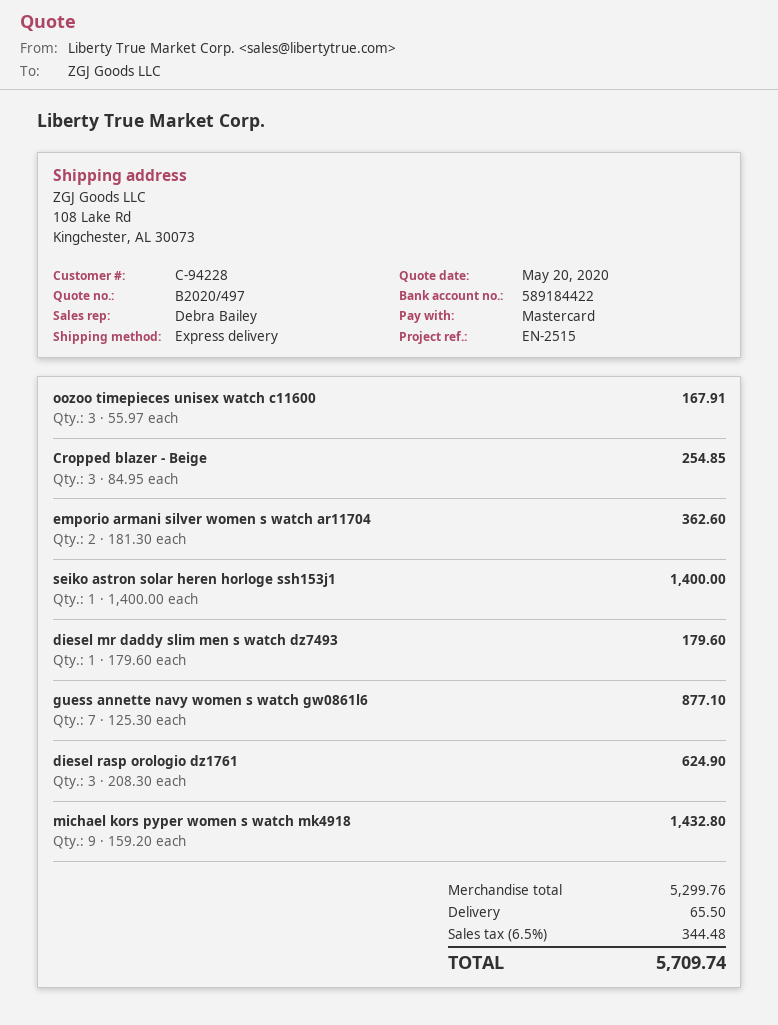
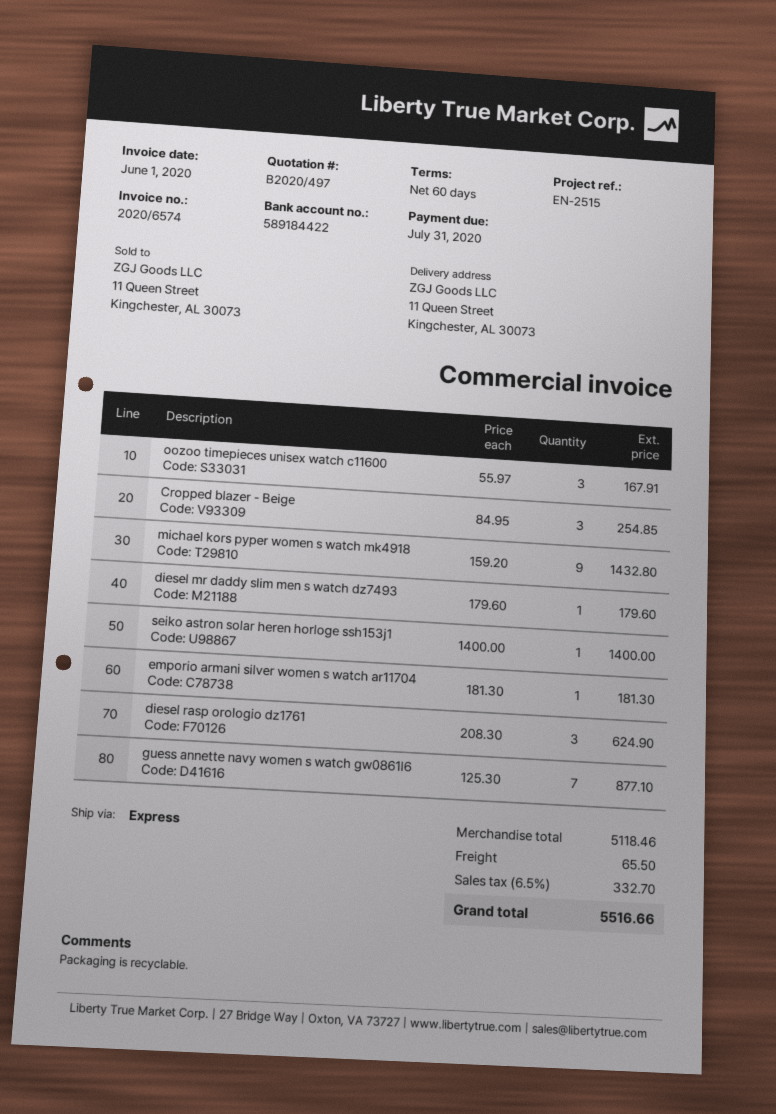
ship to: 108 Lake Rd, Kingchester, AL 30073 -> 11 Queen Street, Kingchester, AL 30073
emporio armani silver women s watch ar11704: 2 x 181.30 = 362.60 -> 1 x 181.30 = 181.30
subtotal: 5299.76 -> 5118.46
tax: 6.5% = 344.48 -> 6.5% = 332.70
total: 5709.74 -> 5516.66

